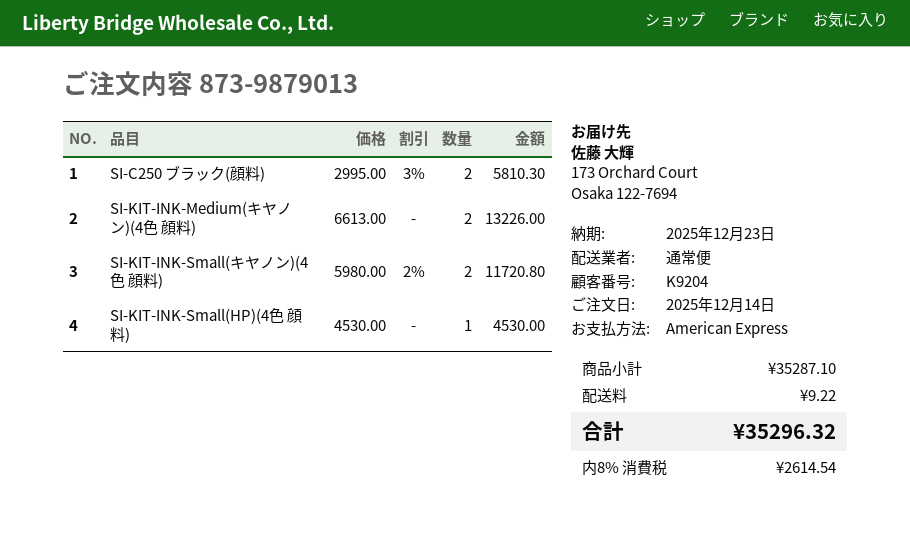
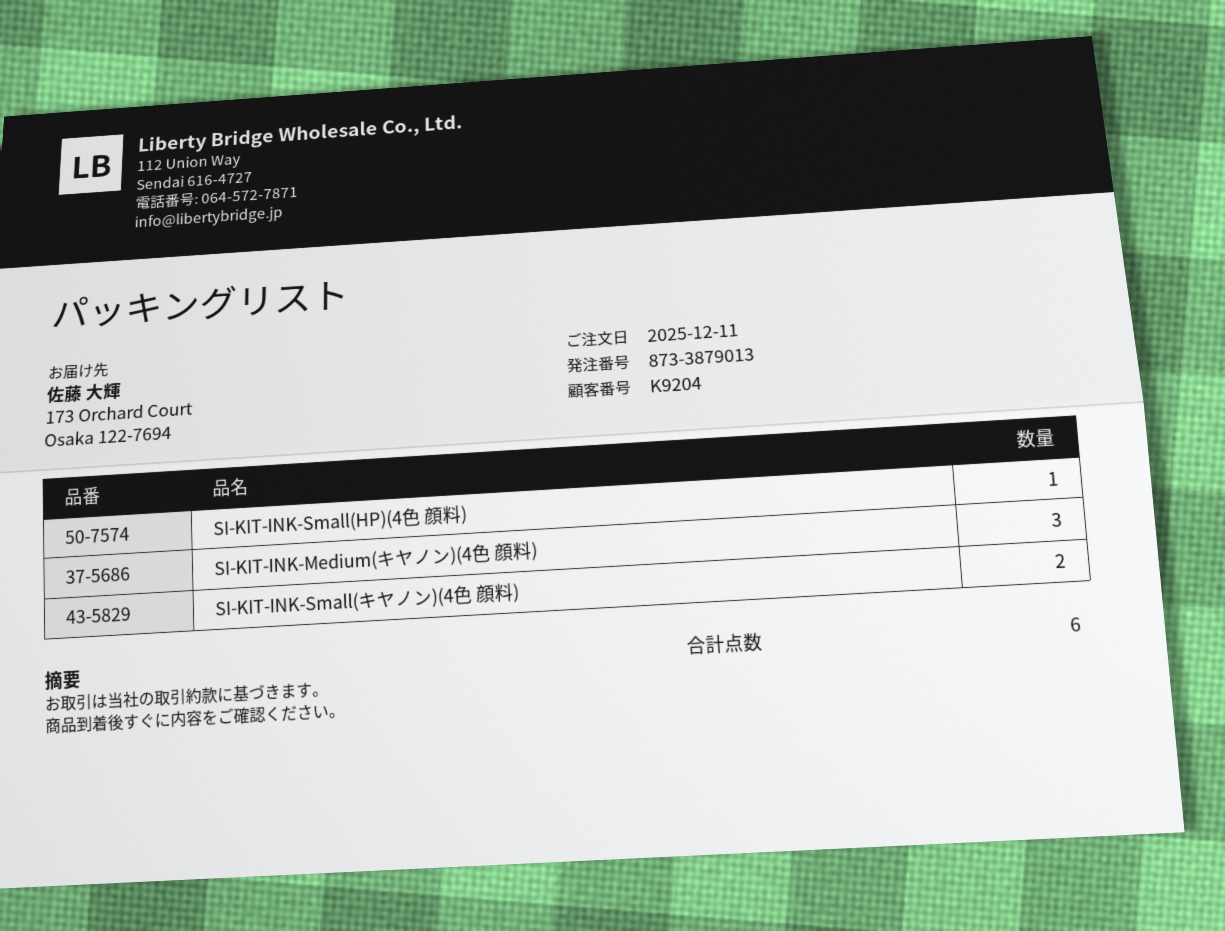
order number: 873-9879013 -> 873-3879013
order date: 2025-12-14 -> 2025-12-11
SI-C250 ブラック(顔料): 2 -> none
SI-KIT-INK-Medium(キヤノン)(4色 顔料): 2 -> 3

